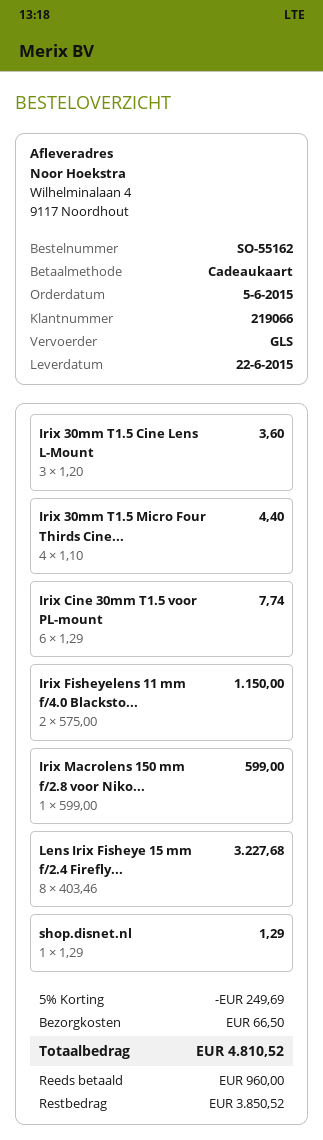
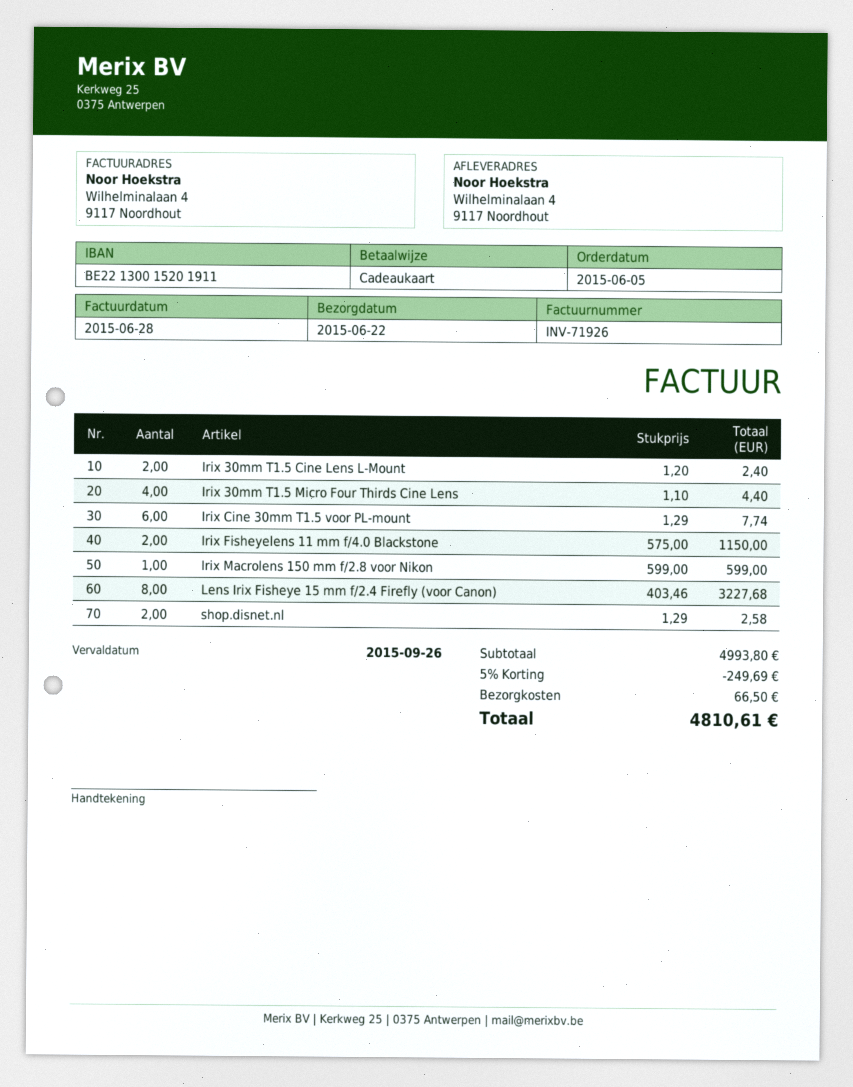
Irix 30mm T1.5 Cine Lens L-Mount: 3 x 1.20 = 3.60 -> 2 x 1.20 = 2.40
shop.disnet.nl: 1 x 1.29 = 1.29 -> 2 x 1.29 = 2.58
total: 4810.52 -> 4810.61

